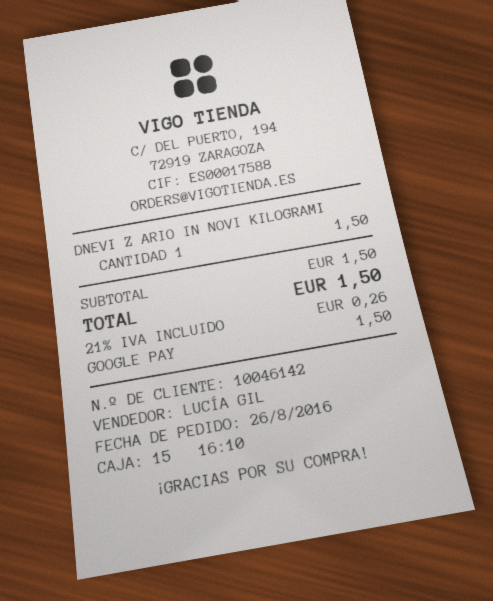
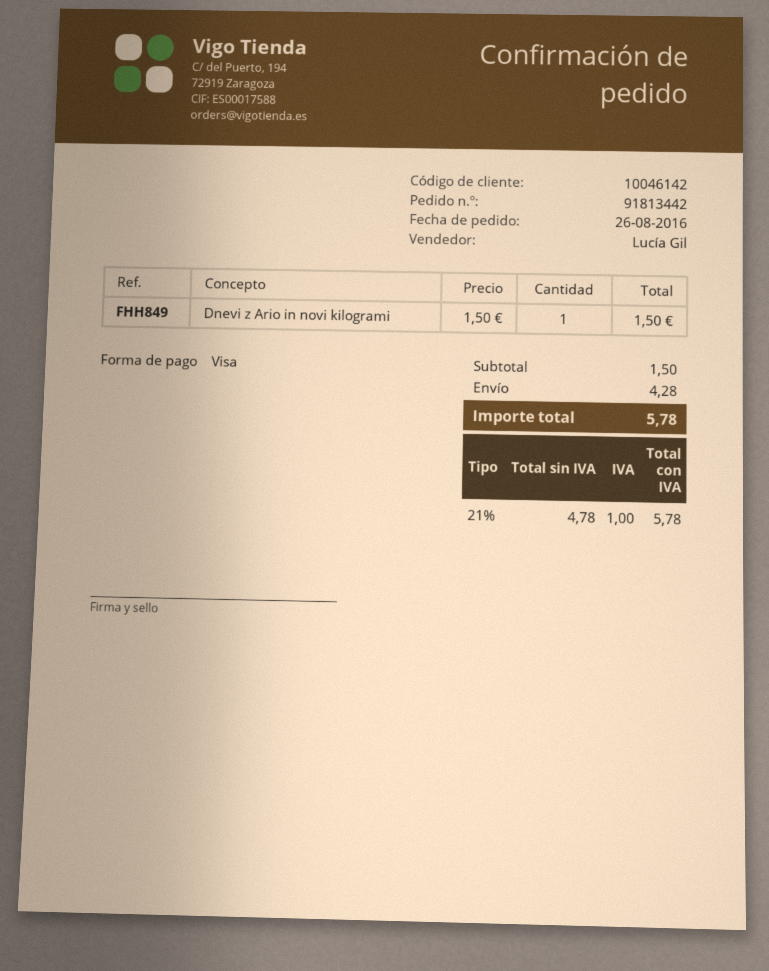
payment method: Google Pay -> Visa
shipping: none -> 4.28
tax: 21% = 0.26 -> 21% = 1.00
total: 1.50 -> 5.78

